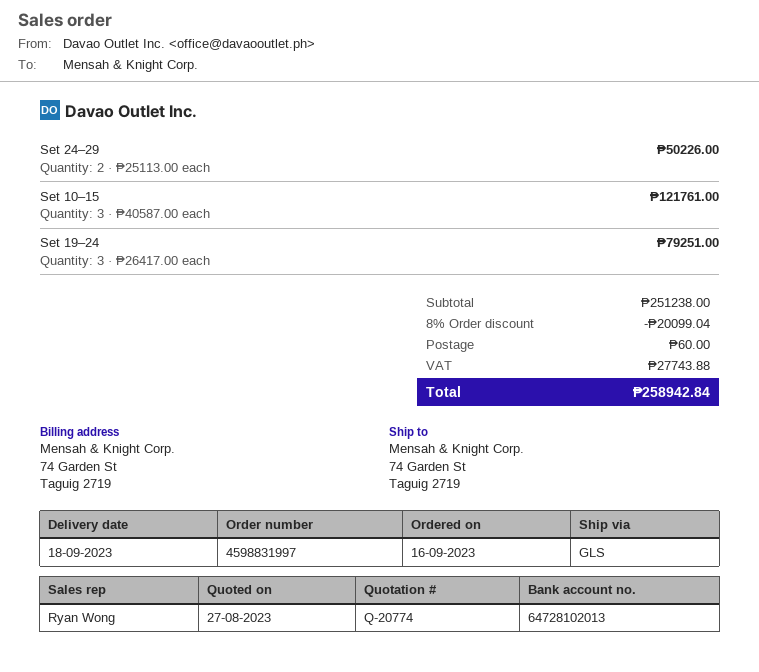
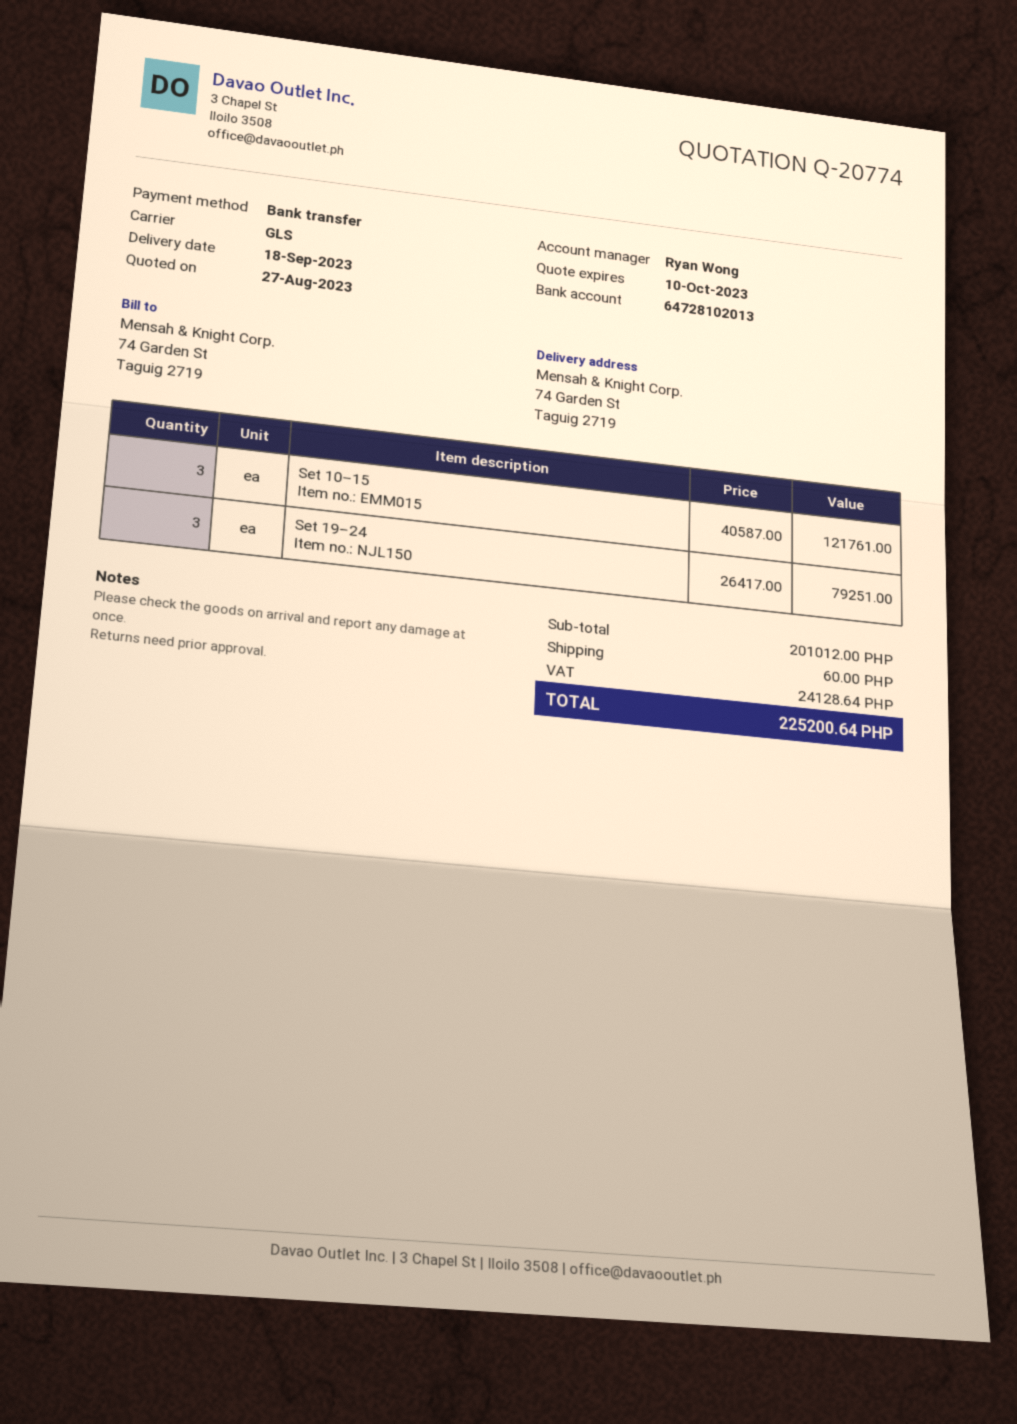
Set 24–29: 2 x 25113.00 = 50226.00 -> none
subtotal: 251238.00 -> 201012.00
discount: 8% = 20099.04 -> none
tax: 27743.88 -> 24128.64
total: 258942.84 -> 225200.64

